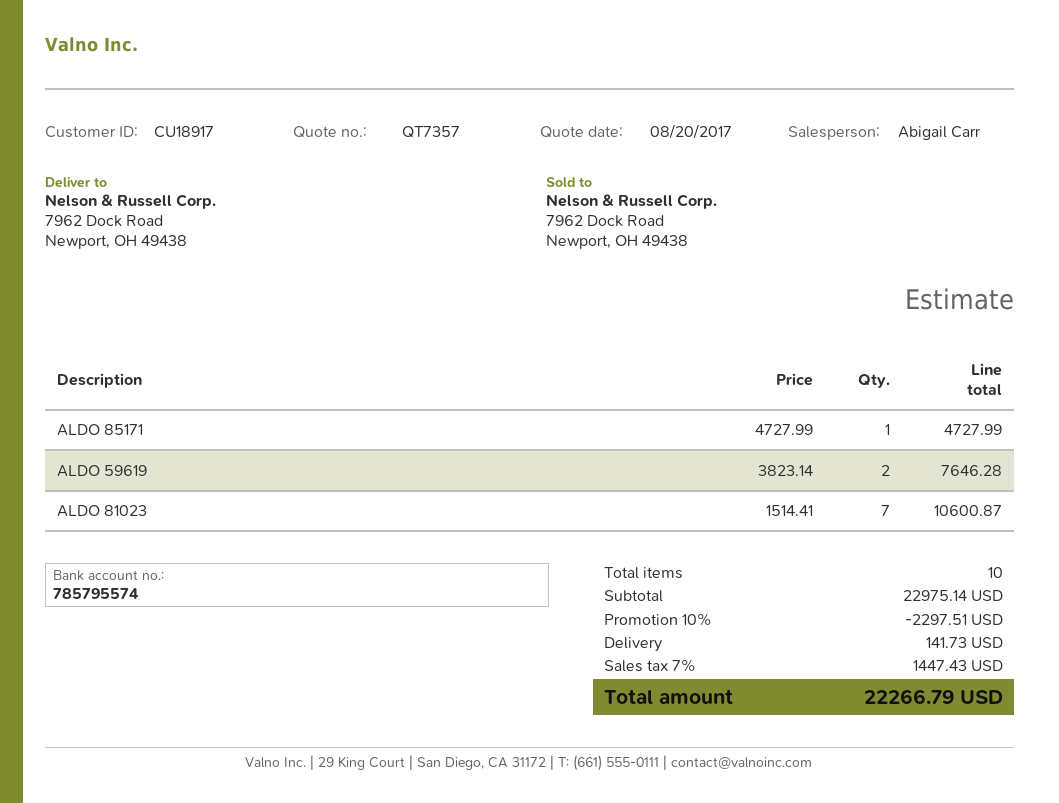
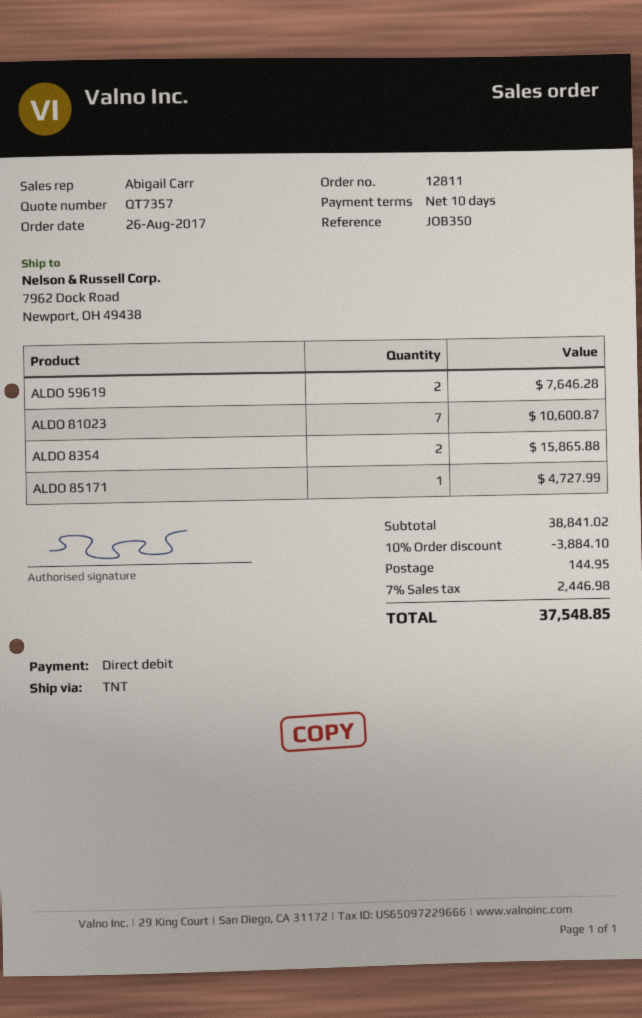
ALDO 8354: none -> 2 for 15865.88
subtotal: 22975.14 -> 38841.02
discount: 10% = 2297.51 -> 10% = 3884.10
shipping: 141.73 -> 144.95
tax: 7% = 1447.43 -> 7% = 2446.98
total: 22266.79 -> 37548.85

